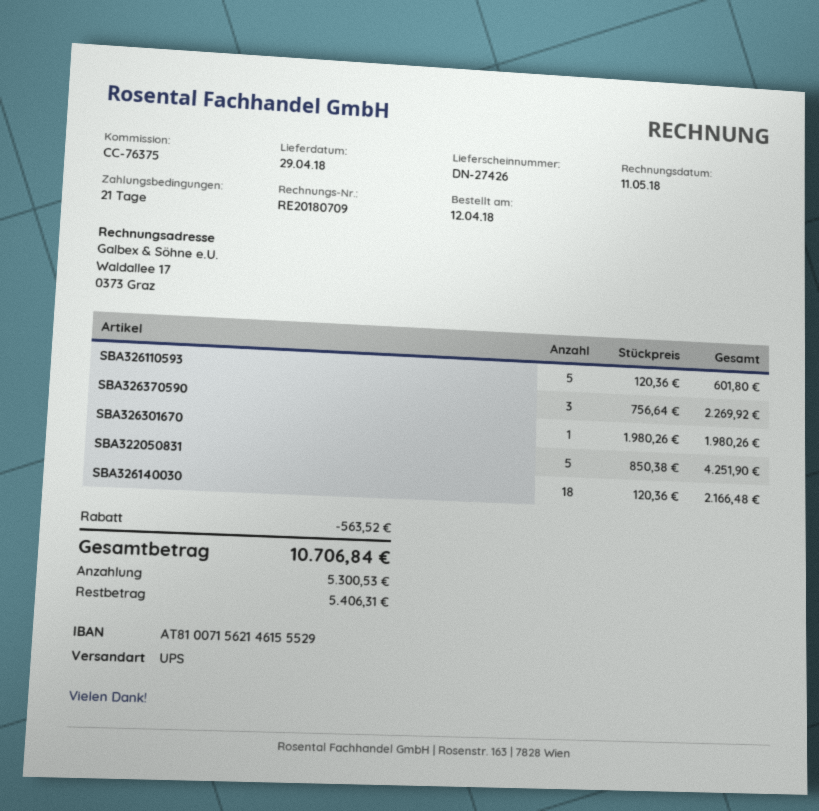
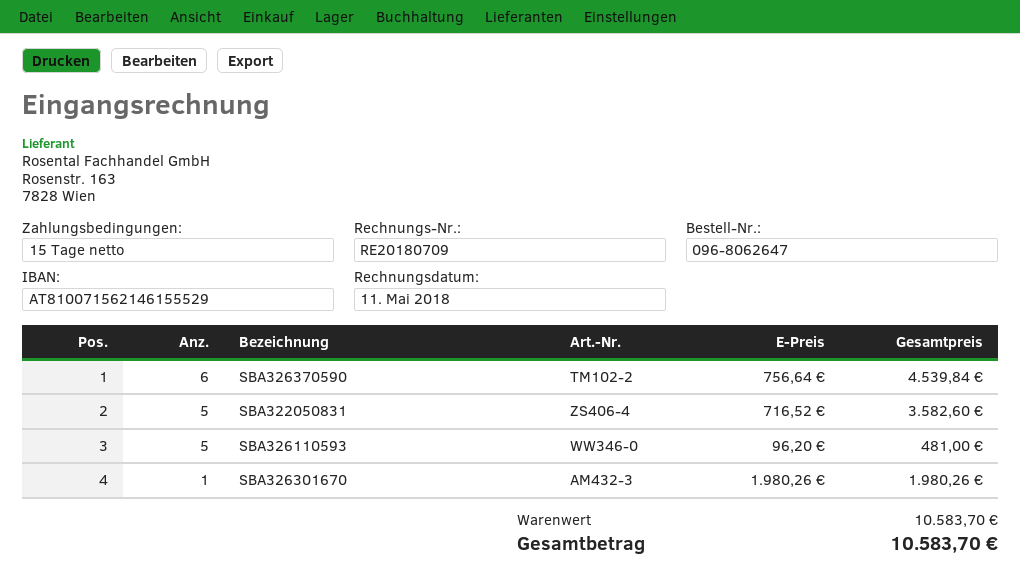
payment terms: 21 days -> 15 days
SBA326110593: 5 x 120.36 = 601.80 -> 5 x 96.20 = 481.00
SBA326370590: 3 x 756.64 = 2269.92 -> 6 x 756.64 = 4539.84
SBA322050831: 5 x 850.38 = 4251.90 -> 5 x 716.52 = 3582.60
SBA326140030: 18 x 120.36 = 2166.48 -> none
discount: 563.52 -> none
total: 10706.84 -> 10583.70

